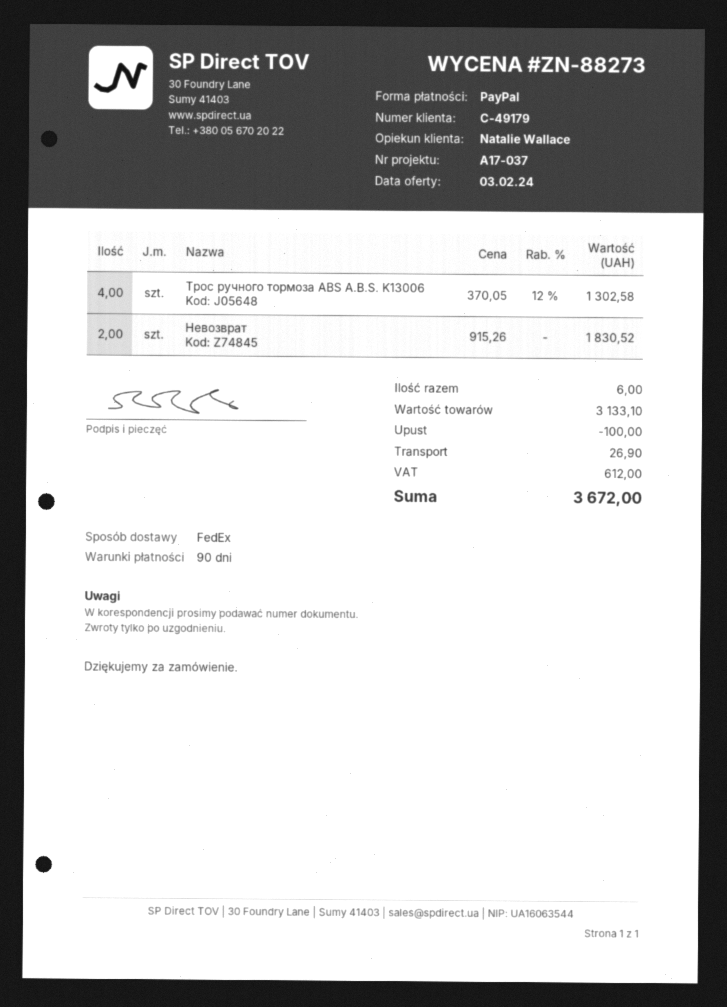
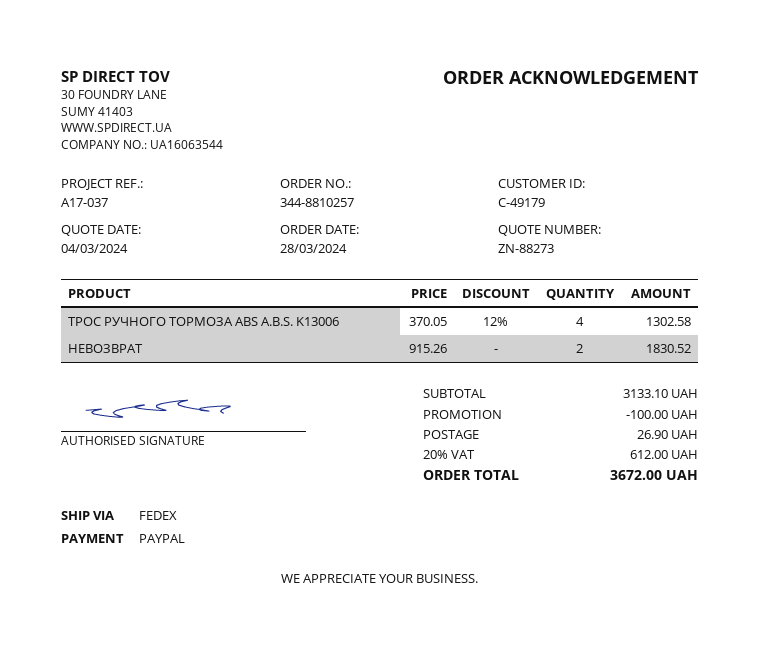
quote date: 2024-02-03 -> 2024-03-04

